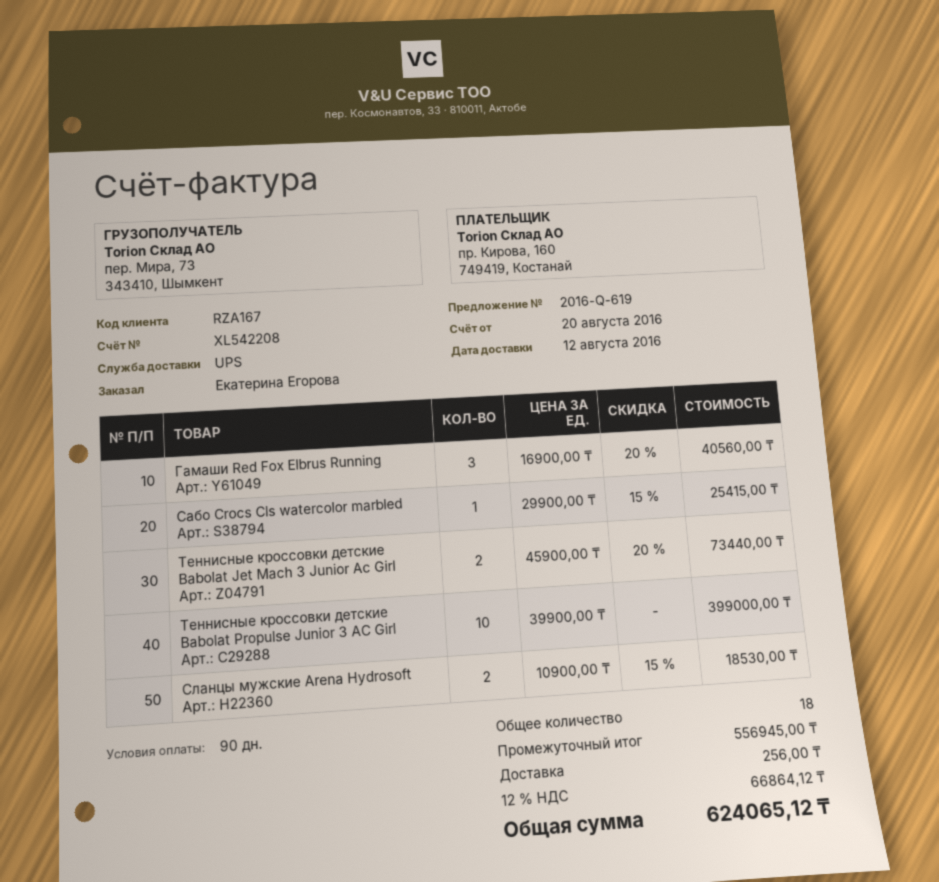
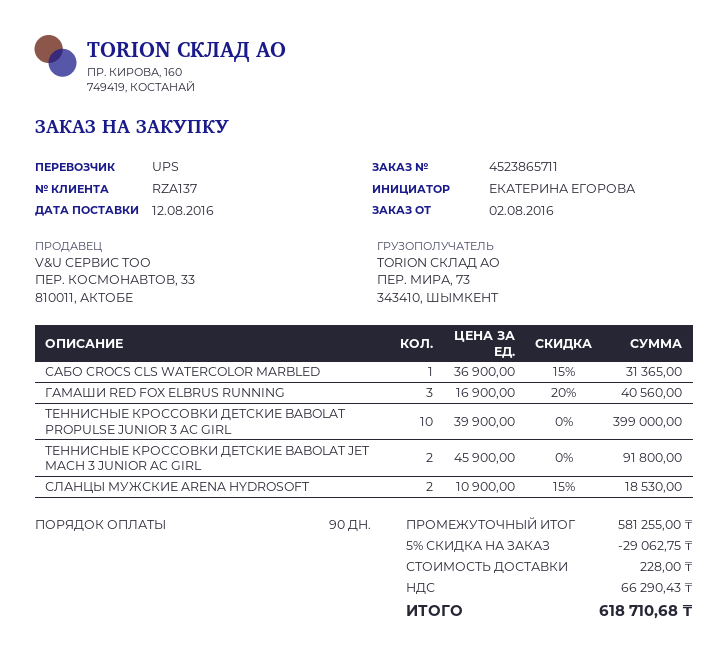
customer number: RZA167 -> RZA137
Сабо Crocs Cls watercolor marbled: 1 x 29900.00 - 15% = 25415.00 -> 1 x 36900.00 - 15% = 31365.00
Теннисные кроссовки детские Babolat Jet Mach 3 Junior Ac Girl: 2 x 45900.00 - 20% = 73440.00 -> 2 x 45900.00 = 91800.00
subtotal: 556945.00 -> 581255.00
discount: none -> 5% = 29062.75
shipping: 256.00 -> 228.00
tax: 66864.12 -> 66290.43
total: 624065.12 -> 618710.68

